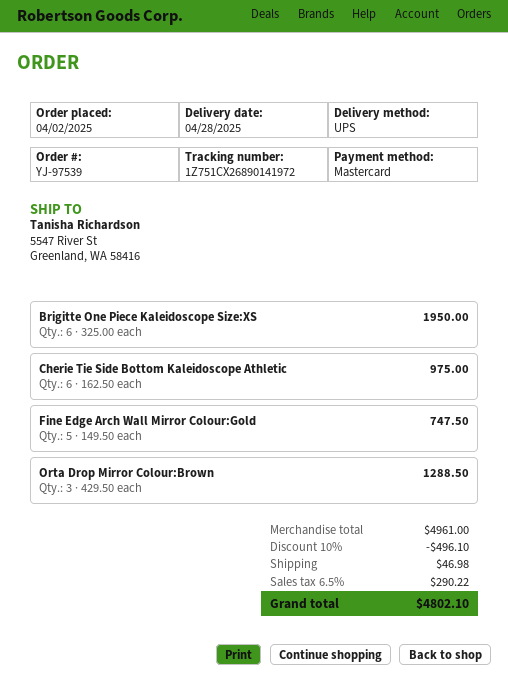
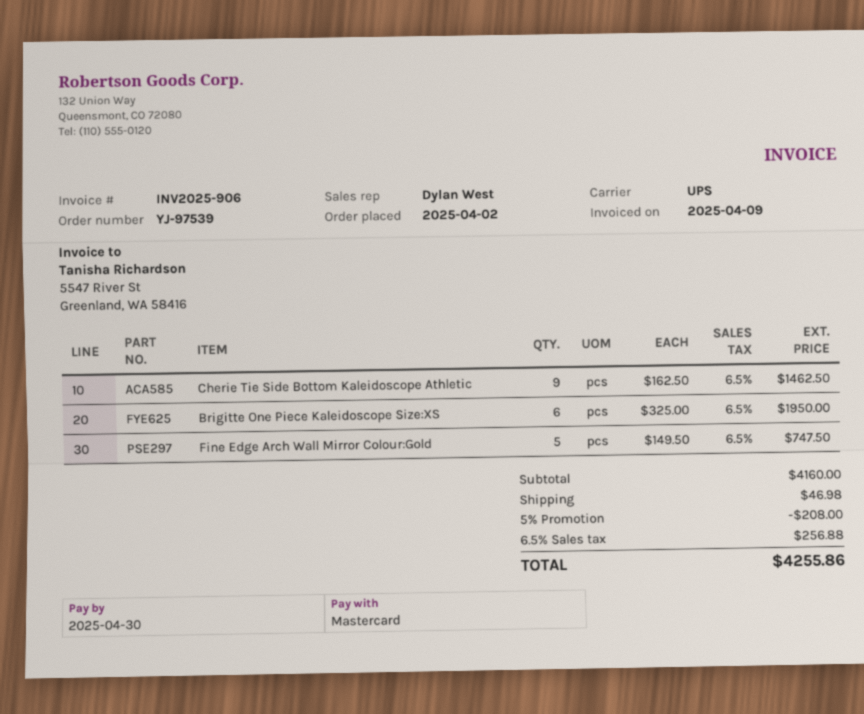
Cherie Tie Side Bottom Kaleidoscope Athletic: 6 x 162.50 = 975.00 -> 9 x 162.50 = 1462.50
Orta Drop Mirror Colour:Brown: 3 x 429.50 = 1288.50 -> none
subtotal: 4961.00 -> 4160.00
discount: 10% = 496.10 -> 5% = 208.00
tax: 6.5% = 290.22 -> 6.5% = 256.88
total: 4802.10 -> 4255.86

